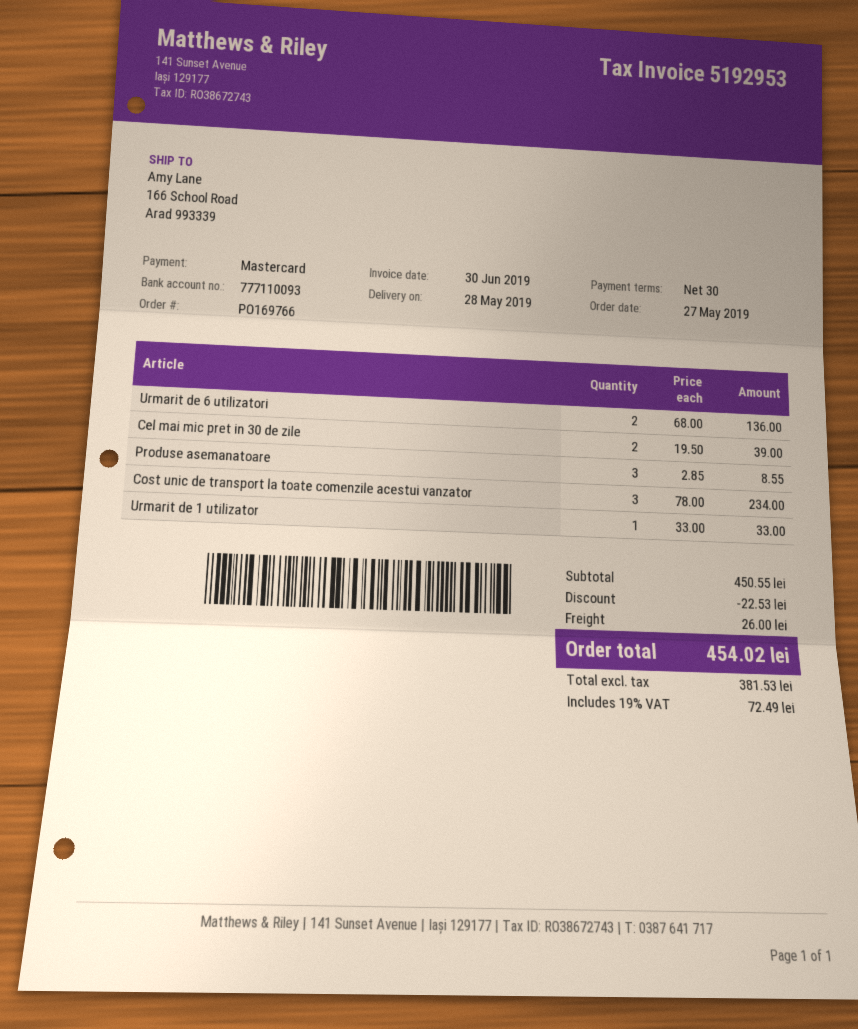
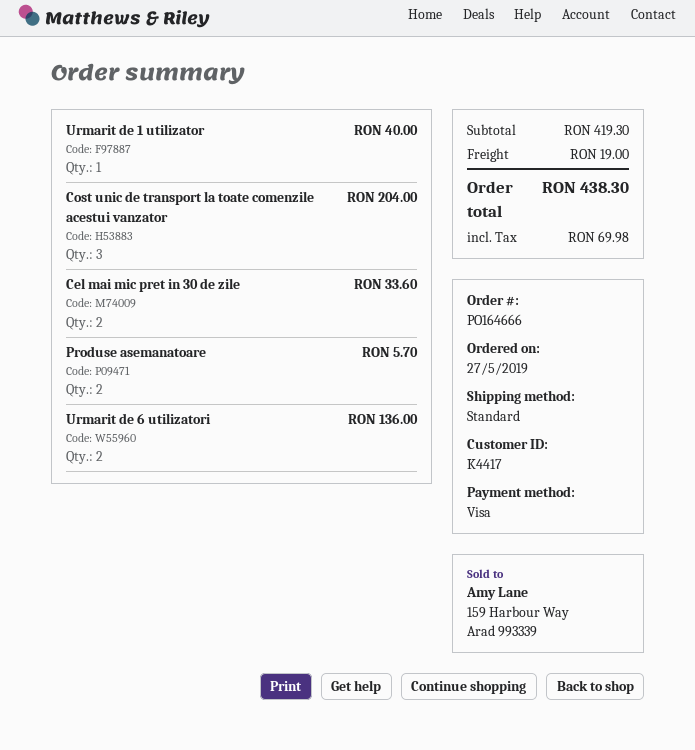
order number: PO169766 -> PO164666
payment method: Mastercard -> Visa
Cel mai mic pret in 30 de zile: 2 for 39.00 -> 2 for 33.60
Produse asemanatoare: 3 for 8.55 -> 2 for 5.70
Cost unic de transport la toate comenzile acestui vanzator: 3 for 234.00 -> 3 for 204.00
Urmarit de 1 utilizator: 1 for 33.00 -> 1 for 40.00
subtotal: 450.55 -> 419.30
discount: 22.53 -> none
shipping: 26.00 -> 19.00
tax: 72.49 -> 69.98
total: 454.02 -> 438.30

